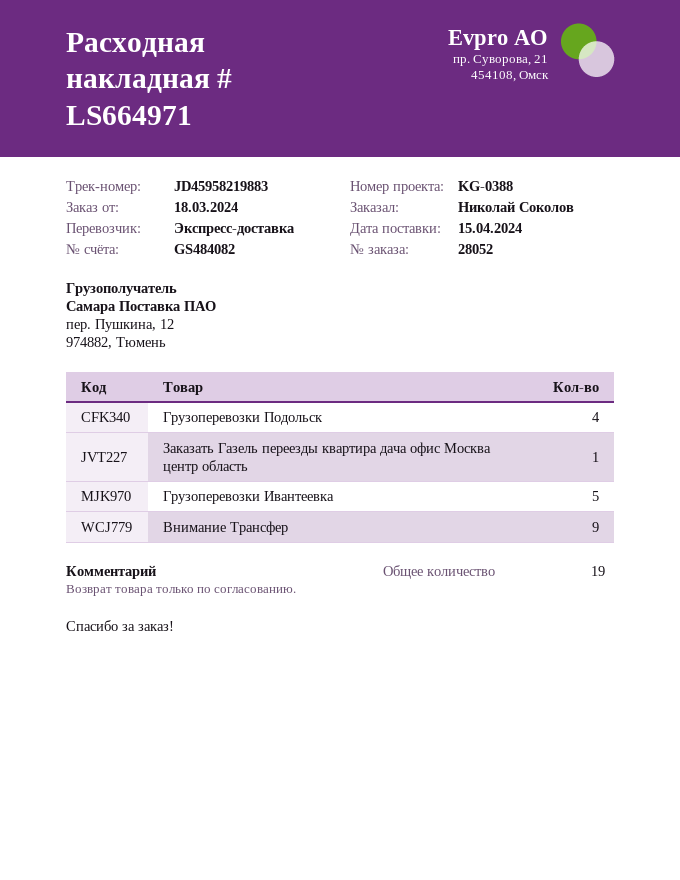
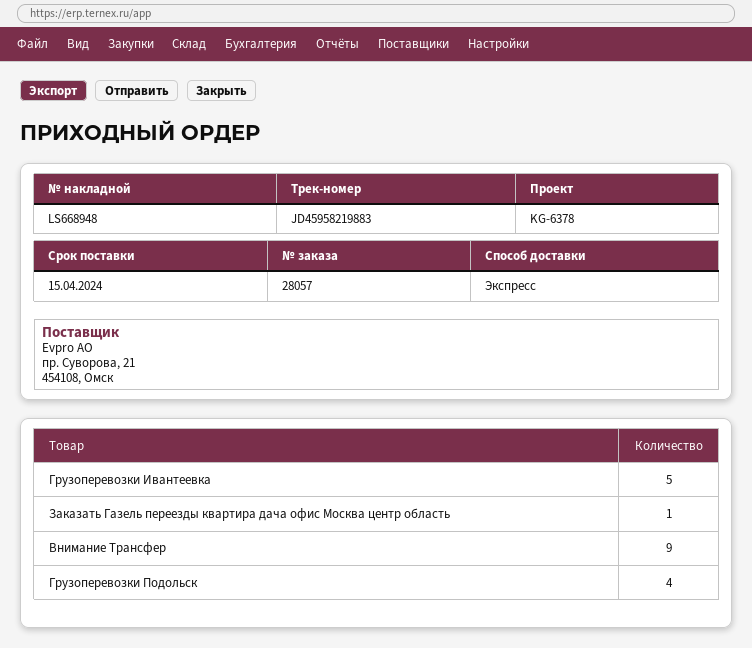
order number: 28052 -> 28057
delivery note number: LS664971 -> LS668948
reference: KG-0388 -> KG-6378

